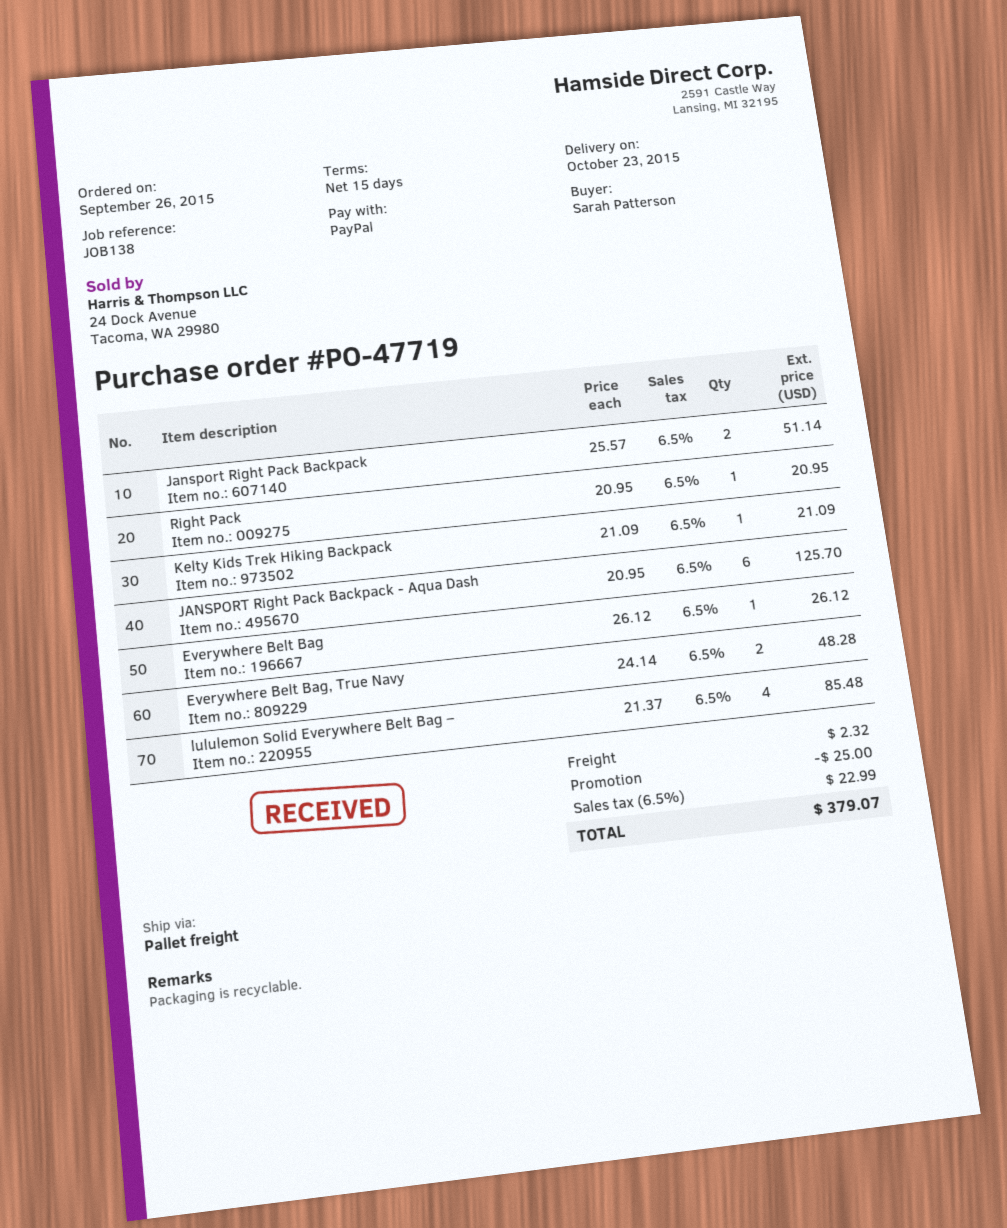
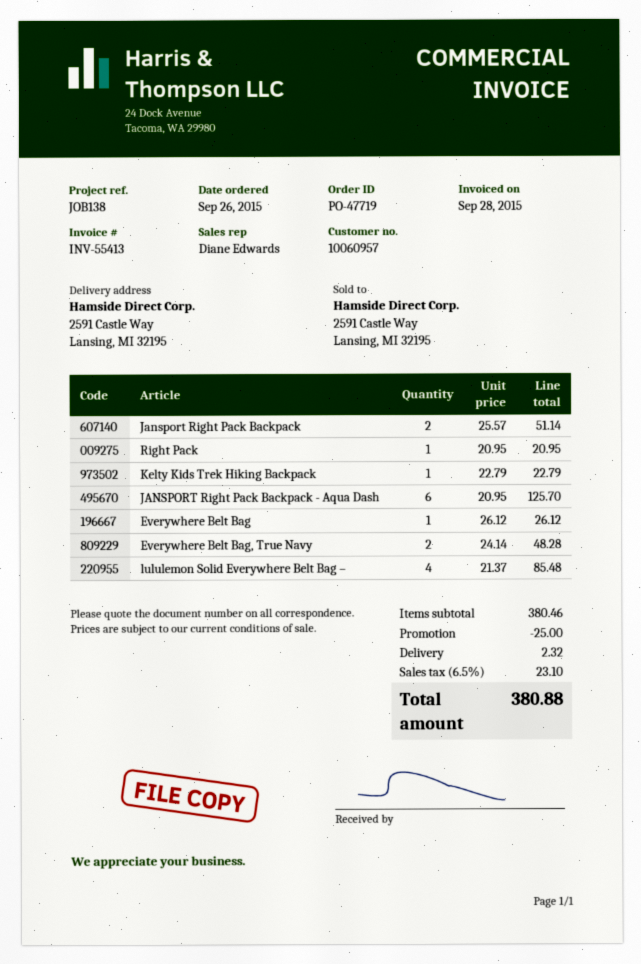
Kelty Kids Trek Hiking Backpack: 1 x 21.09 = 21.09 -> 1 x 22.79 = 22.79
tax: 6.5% = 22.99 -> 6.5% = 23.10
total: 379.07 -> 380.88

